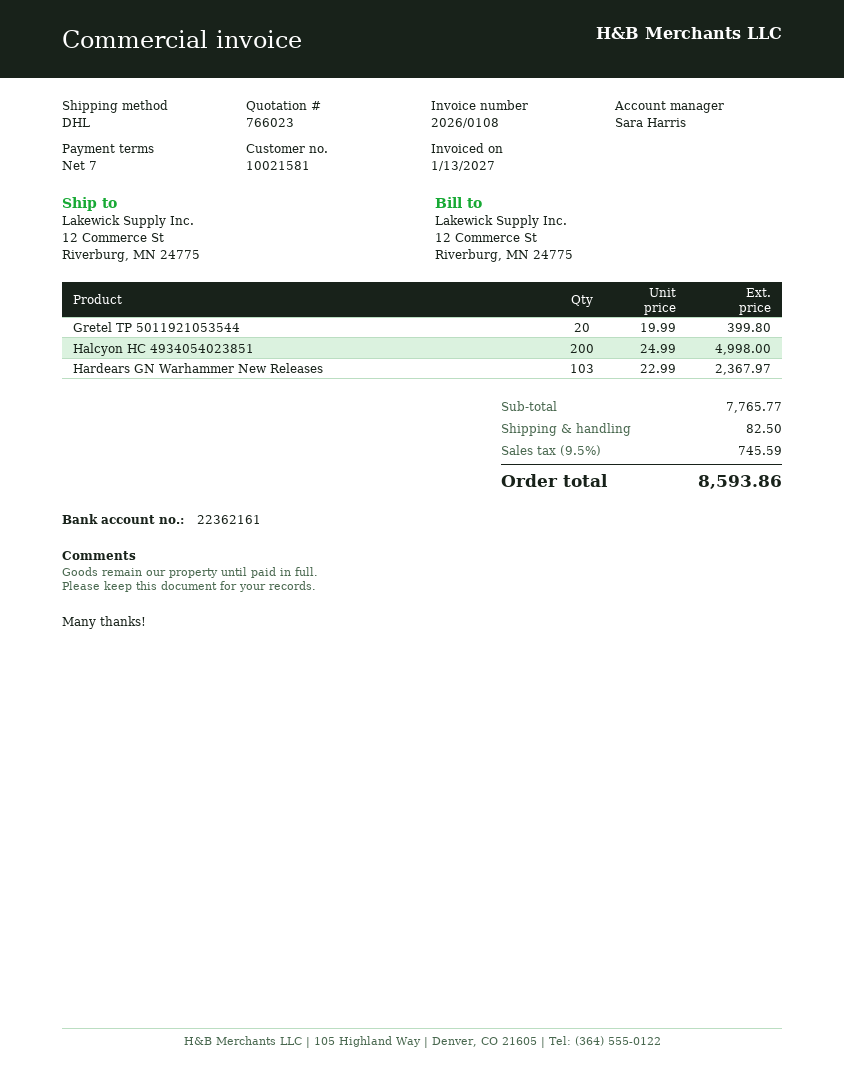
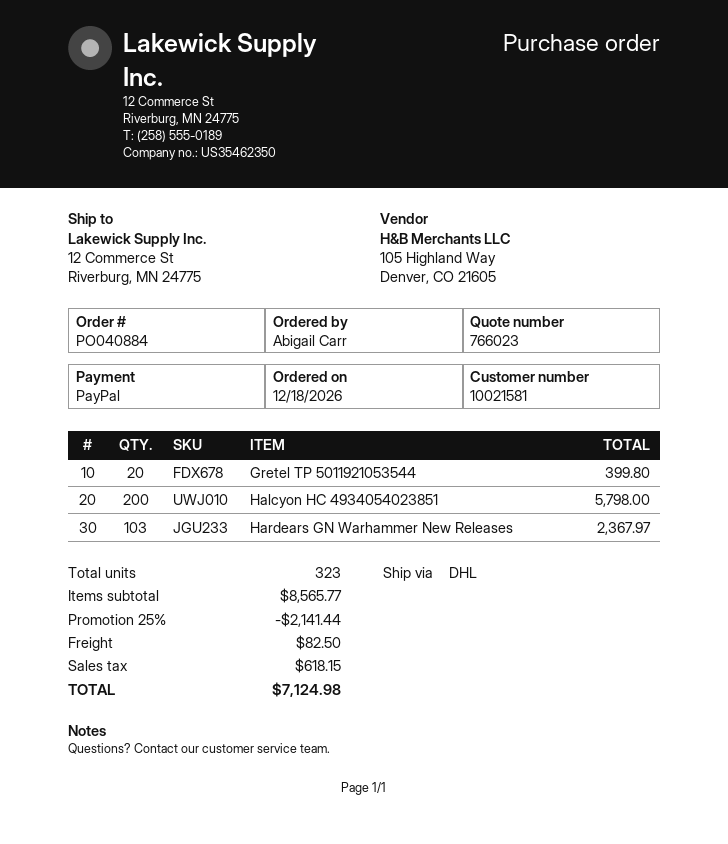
Halcyon HC 4934054023851: 200 for 4998.00 -> 200 for 5798.00
subtotal: 7765.77 -> 8565.77
discount: none -> 25% = 2141.44
tax: 745.59 -> 618.15
total: 8593.86 -> 7124.98

